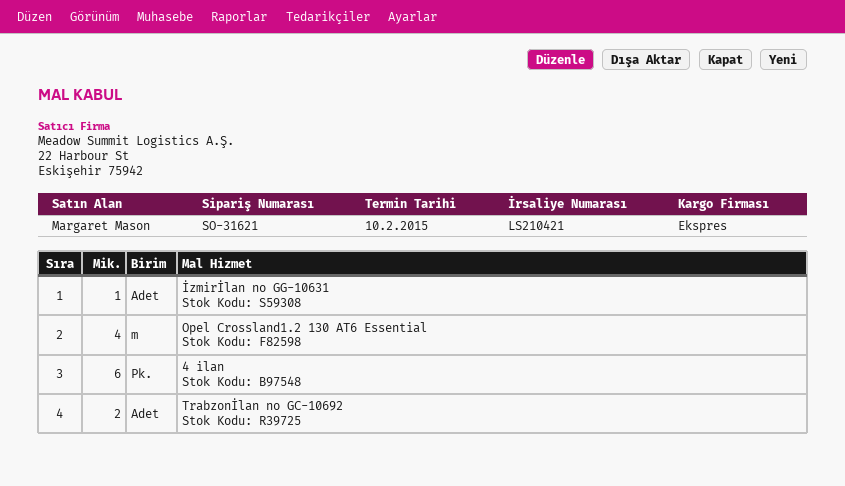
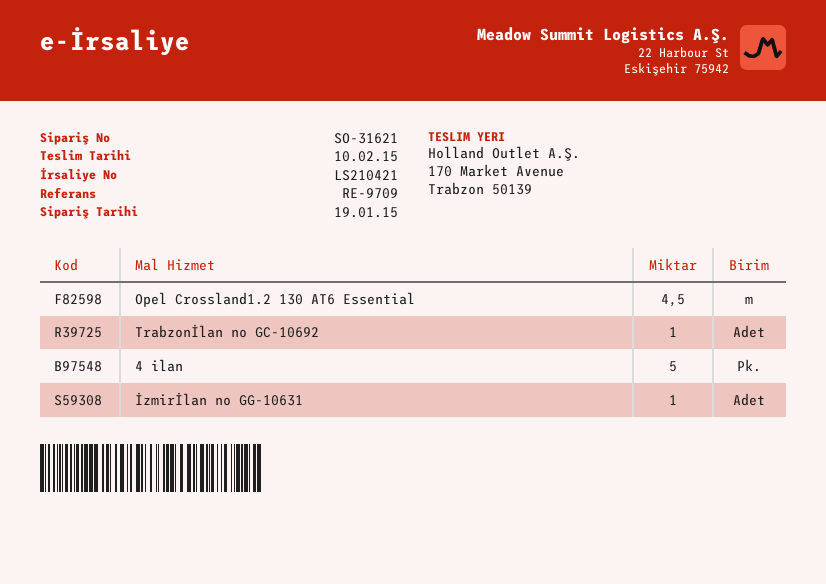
Opel Crossland1.2 130 AT6 Essential: 4 -> 4.5
4 ilan: 6 -> 5
Trabzonİlan no GC-10692: 2 -> 1

